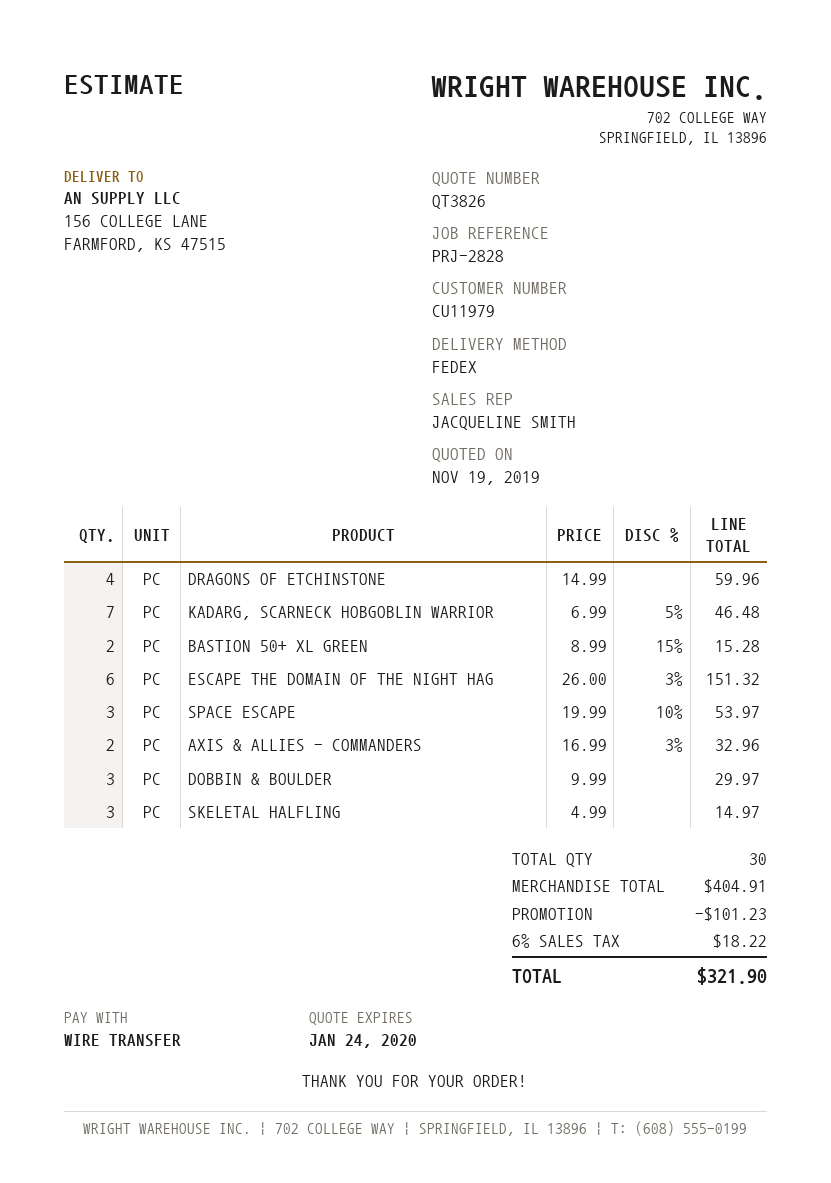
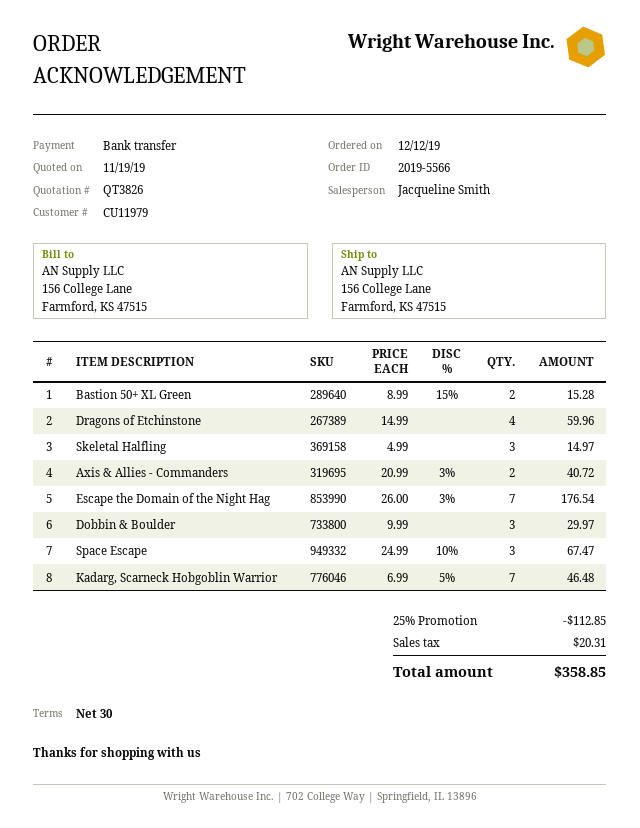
ESCAPE THE DOMAIN OF THE NIGHT HAG: 6 x 26.00 - 3% = 151.32 -> 7 x 26.00 - 3% = 176.54
SPACE ESCAPE: 3 x 19.99 - 10% = 53.97 -> 3 x 24.99 - 10% = 67.47
AXIS & ALLIES - COMMANDERS: 2 x 16.99 - 3% = 32.96 -> 2 x 20.99 - 3% = 40.72
discount: 101.23 -> 112.85
tax: 18.22 -> 20.31
total: 321.90 -> 358.85

